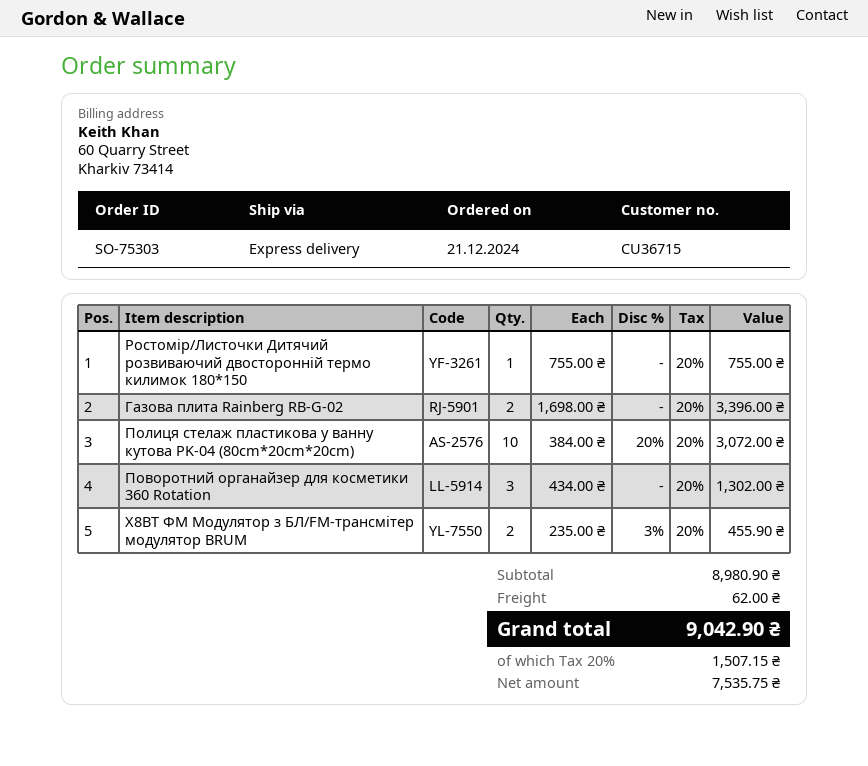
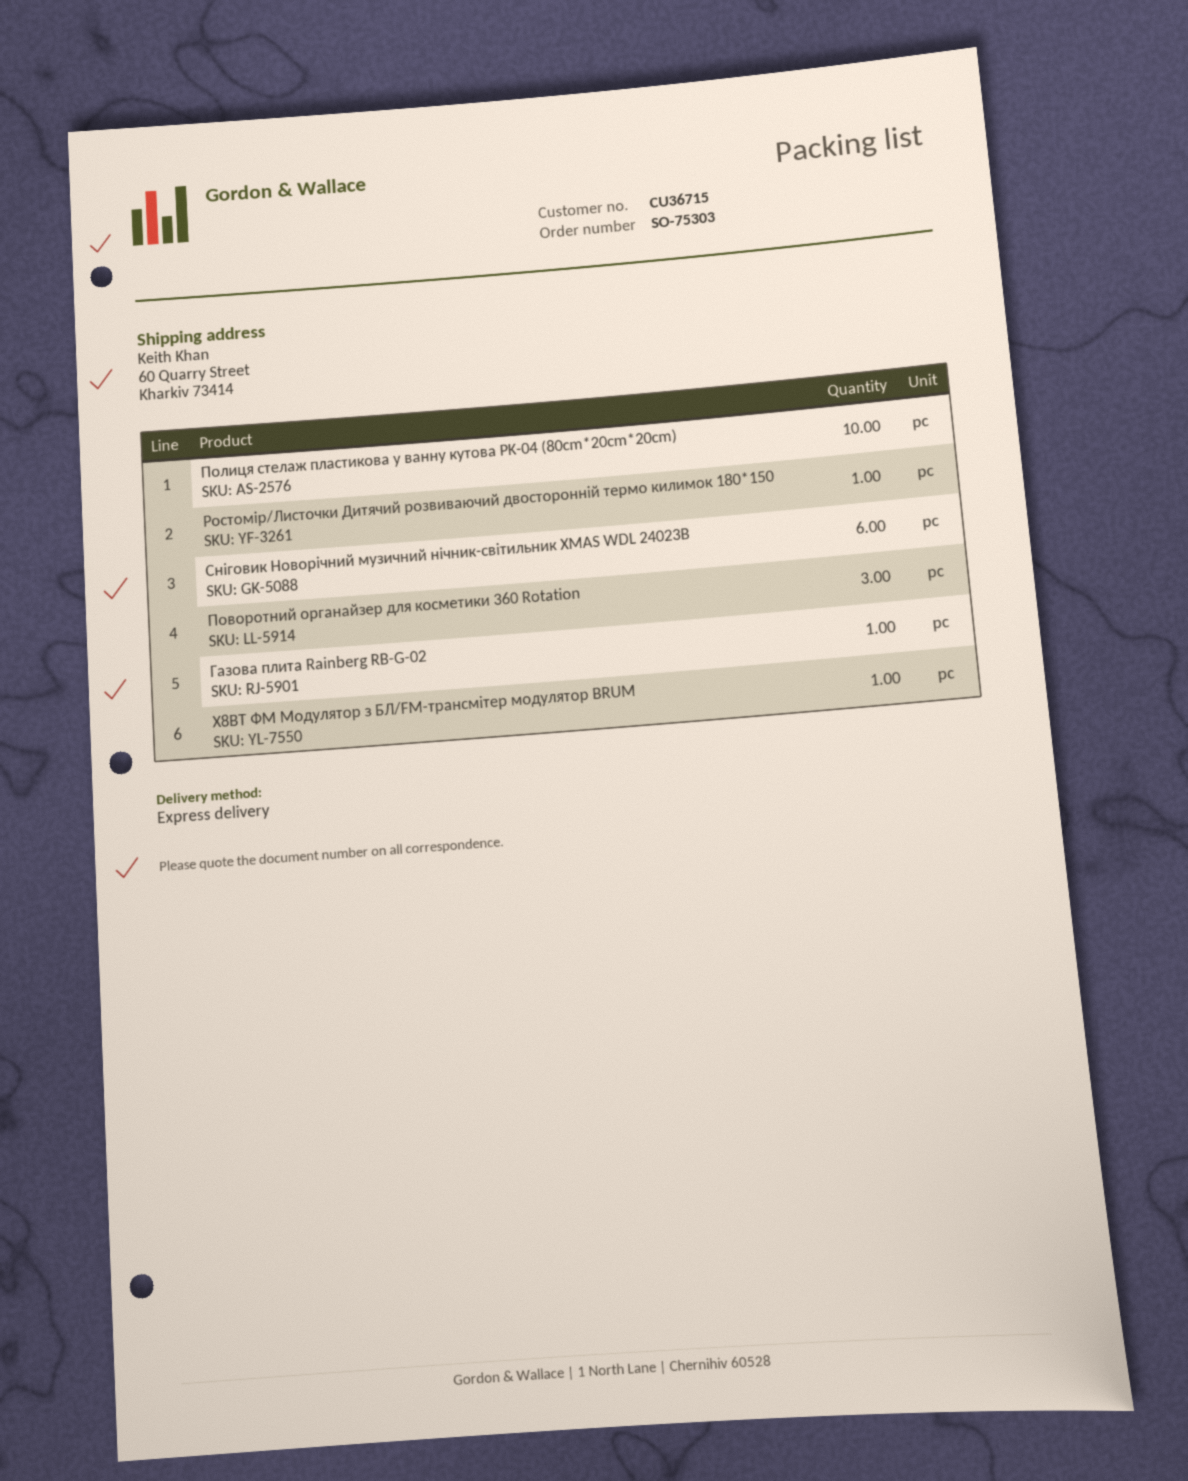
Газова плита Rainberg RB-G-02: 2 -> 1
X8BT ФМ Модулятор з БЛ/FM-трансмітер модулятор BRUM: 2 -> 1
Сніговик Новорічний музичний нічник-світильник XMAS WDL 24023B: none -> 6

